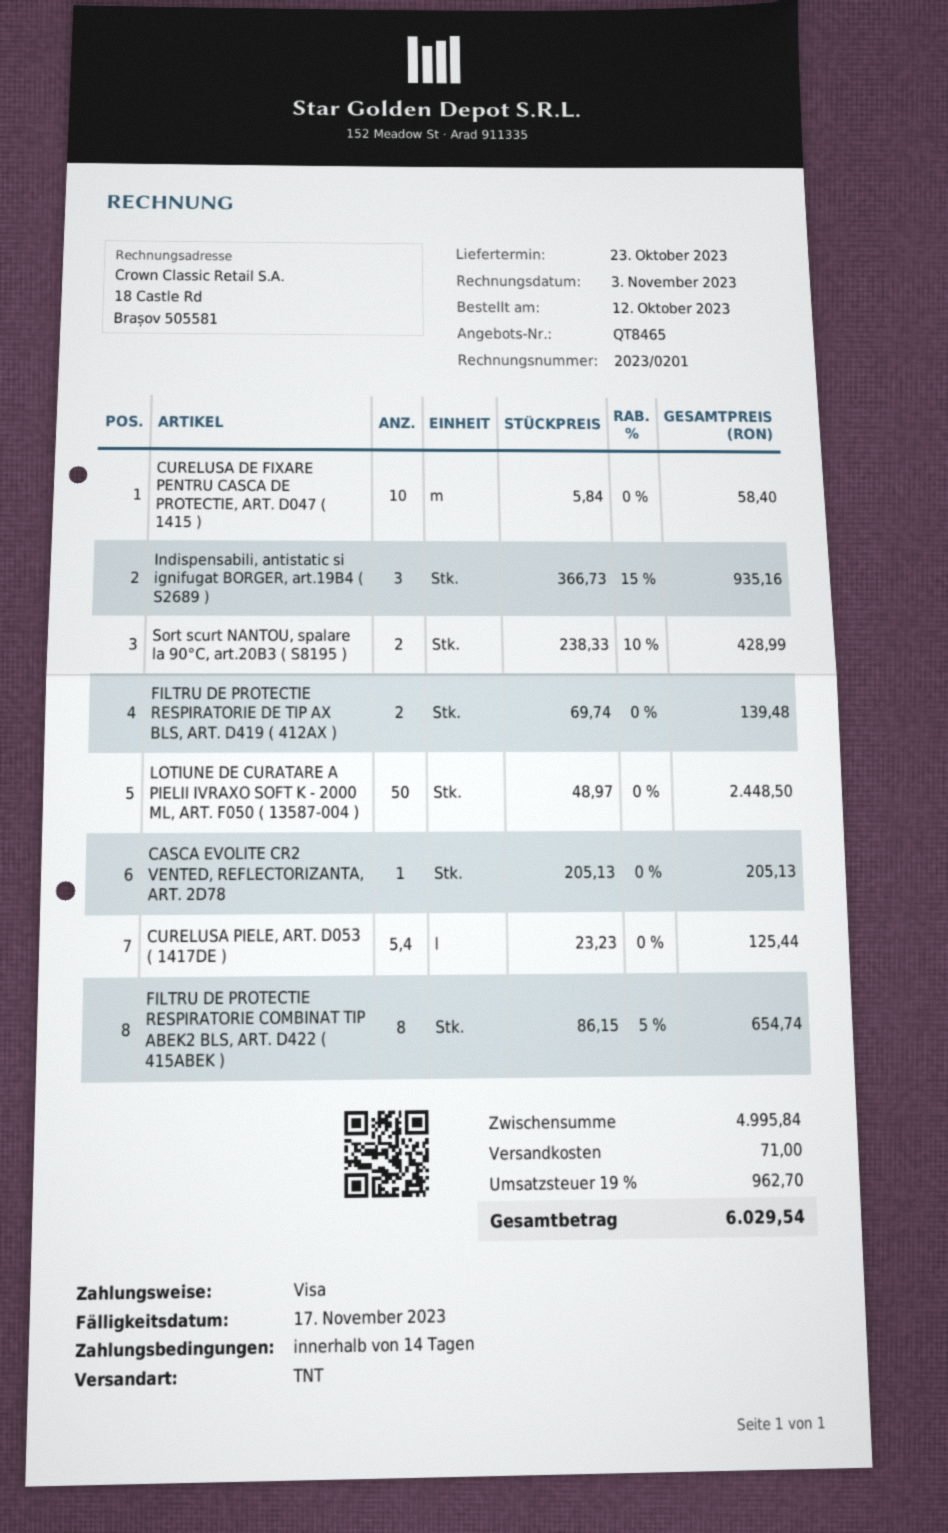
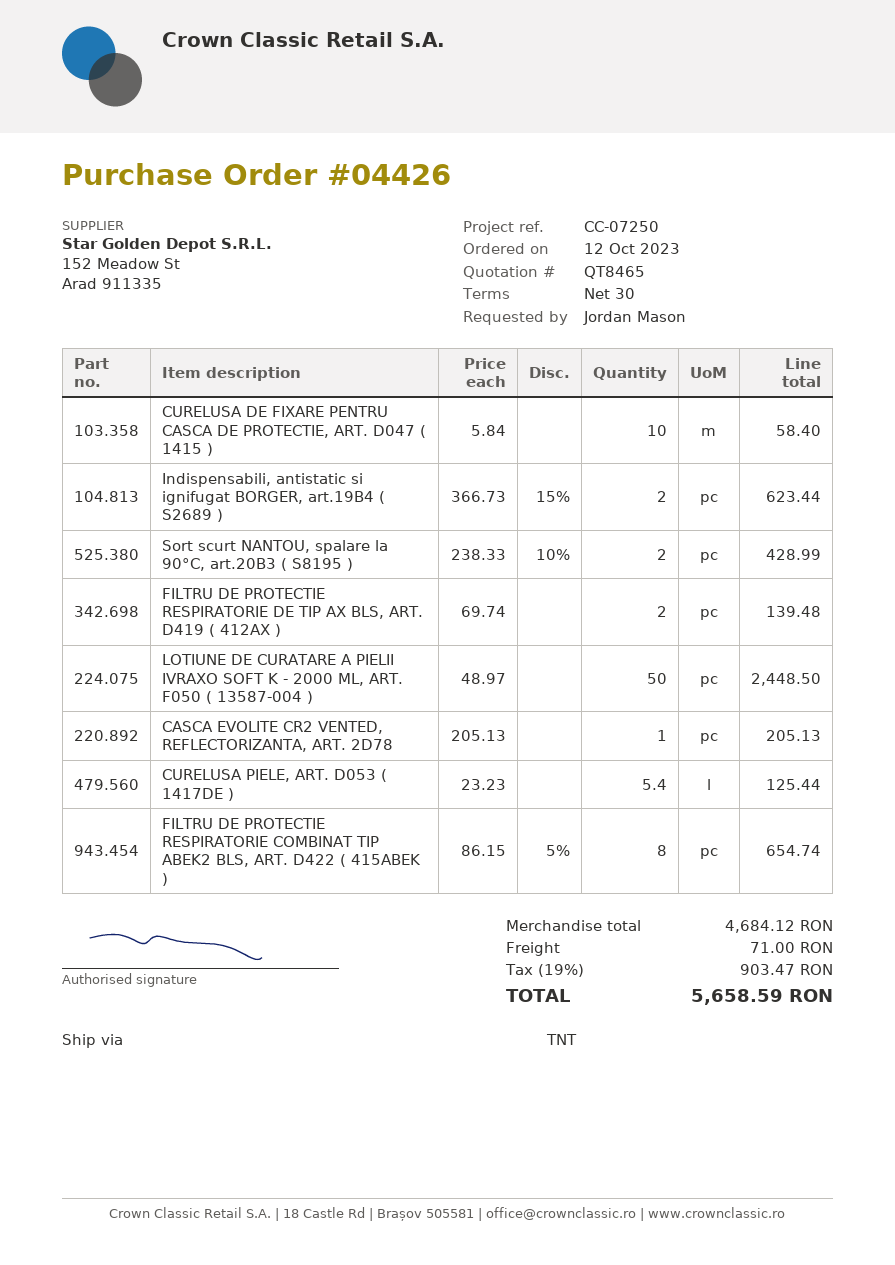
payment terms: 14 days -> 30 days
Indispensabili, antistatic si ignifugat BORGER, art.19B4 ( S2689 ): 3 x 366.73 - 15% = 935.16 -> 2 x 366.73 - 15% = 623.44
subtotal: 4995.84 -> 4684.12
tax: 19% = 962.70 -> 19% = 903.47
total: 6029.54 -> 5658.59

